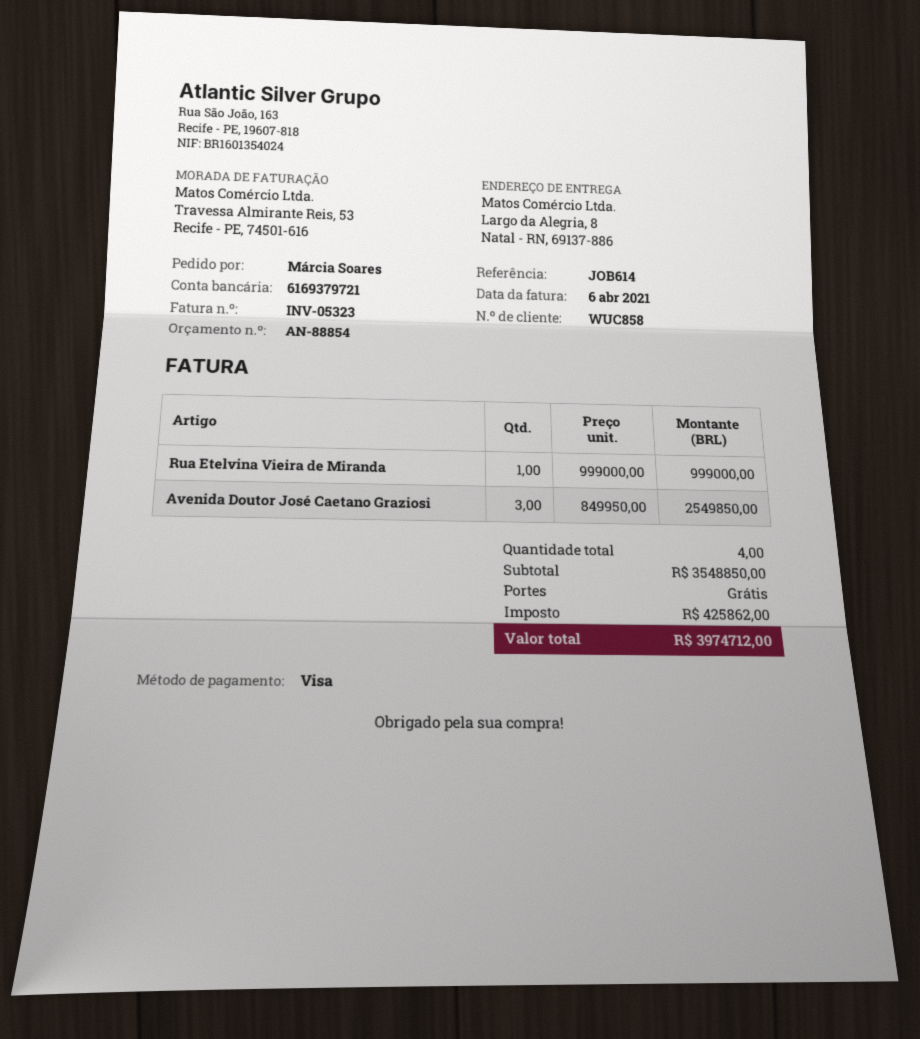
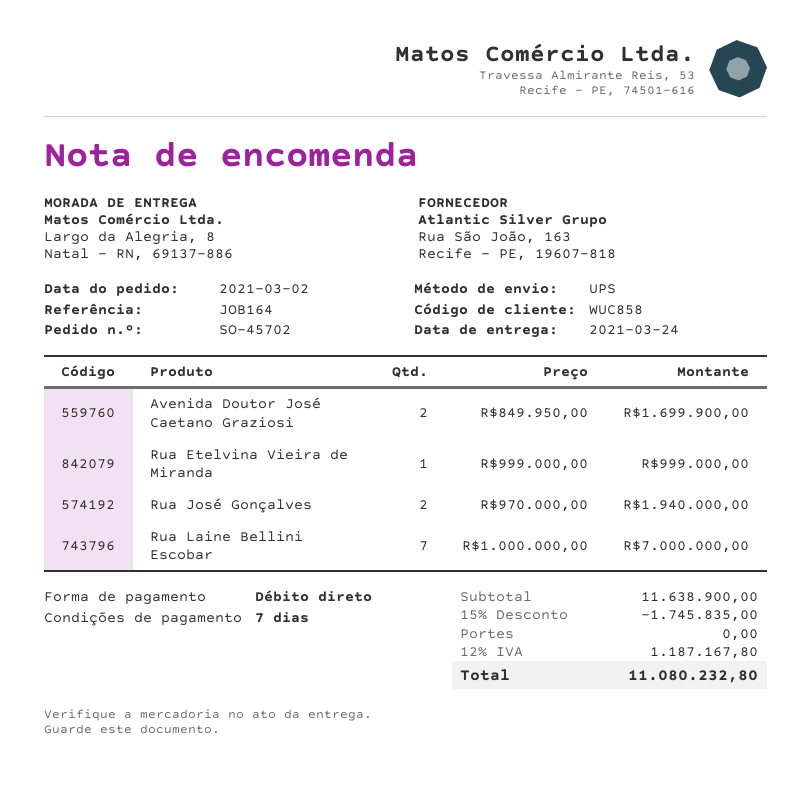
reference: JOB614 -> JOB164
payment method: Visa -> direct debit
Avenida Doutor José Caetano Graziosi: 3 x 849950.00 = 2549850.00 -> 2 x 849950.00 = 1699900.00
Rua José Gonçalves: none -> 2 x 970000.00 = 1940000.00
Rua Laine Bellini Escobar: none -> 7 x 1000000.00 = 7000000.00
subtotal: 3548850.00 -> 11638900.00
discount: none -> 15% = 1745835.00
tax: 425862.00 -> 1187167.80
total: 3974712.00 -> 11080232.80

